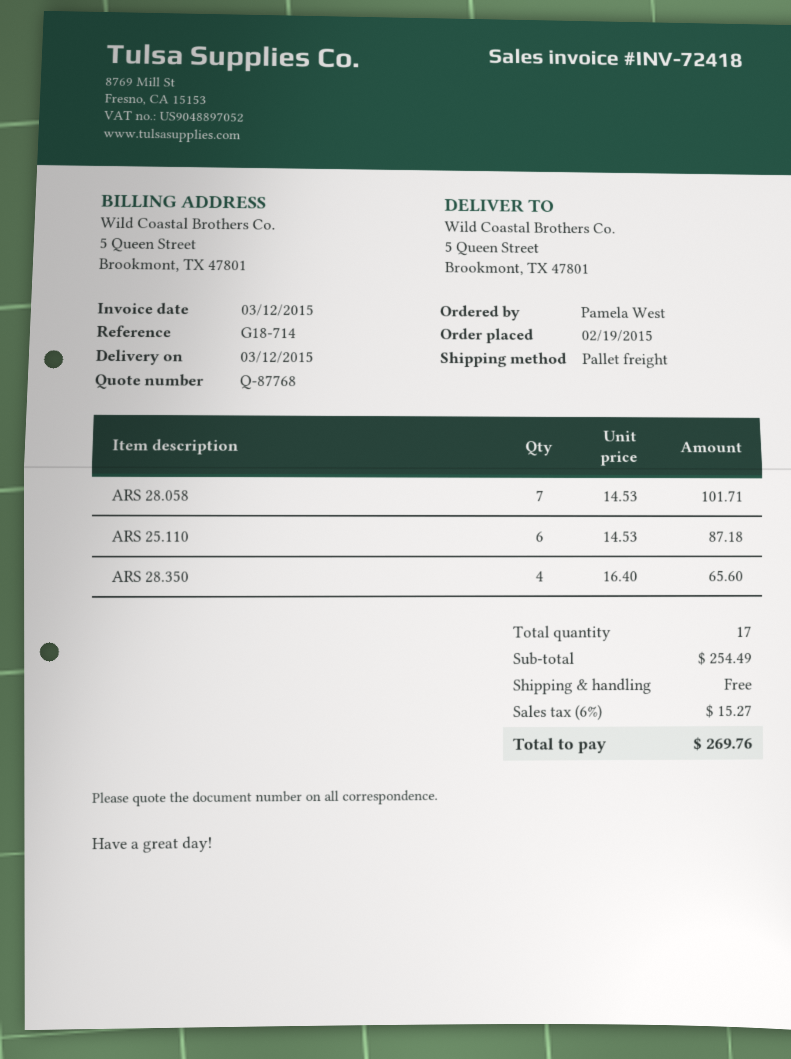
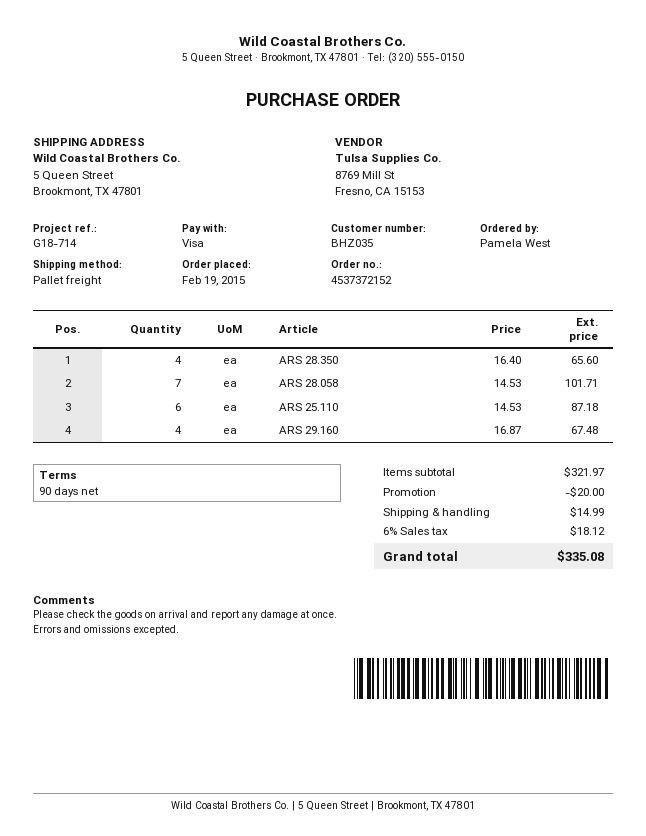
ARS 29.160: none -> 4 x 16.87 = 67.48
subtotal: 254.49 -> 321.97
discount: none -> 20.00
shipping: 0.00 -> 14.99
tax: 6% = 15.27 -> 6% = 18.12
total: 269.76 -> 335.08

